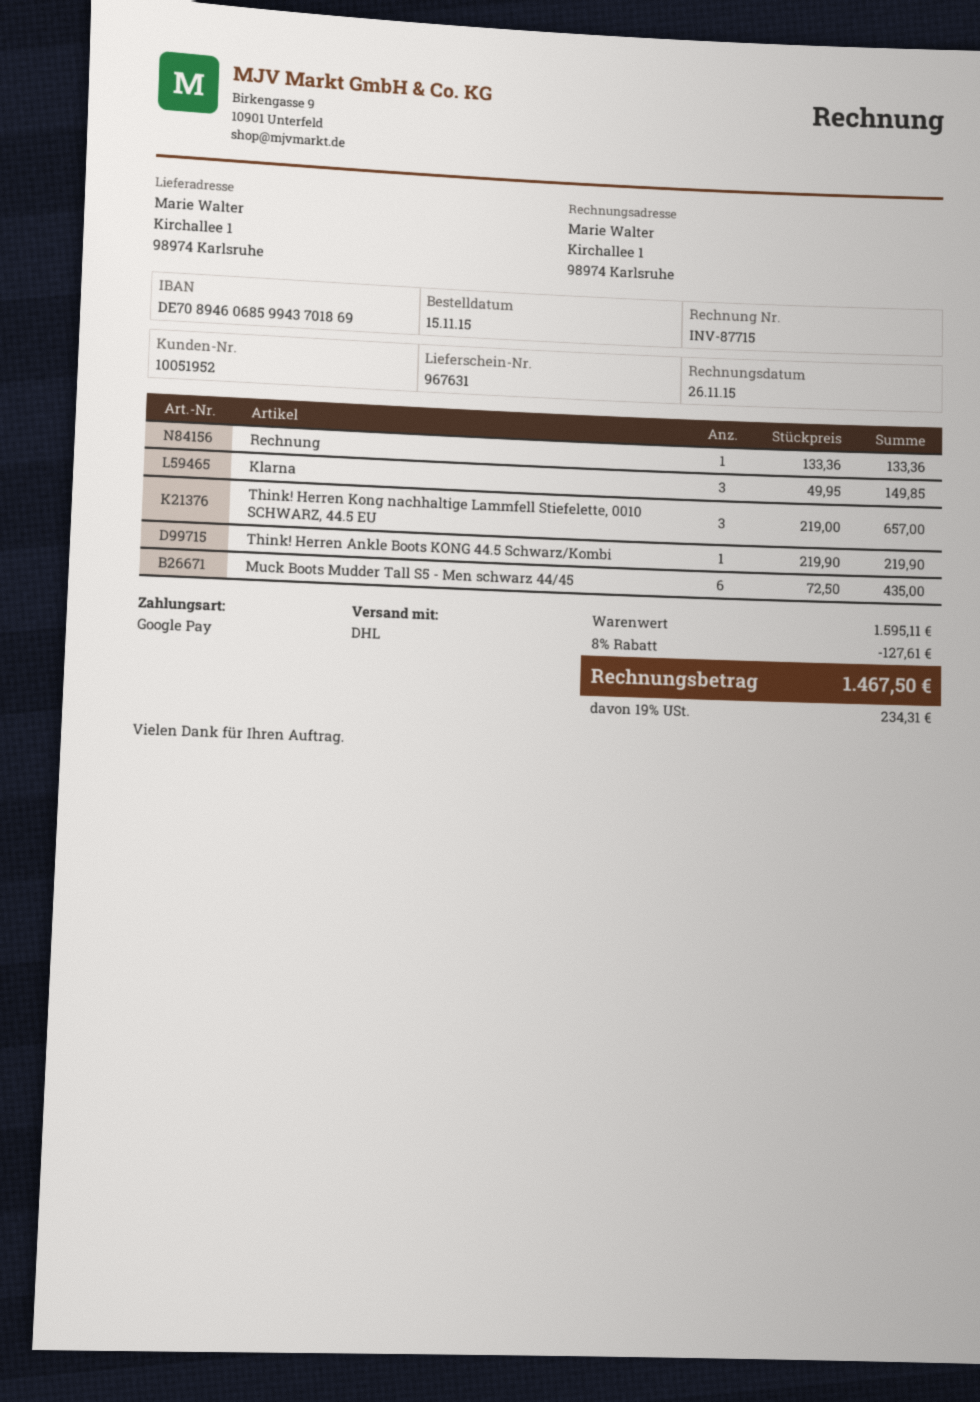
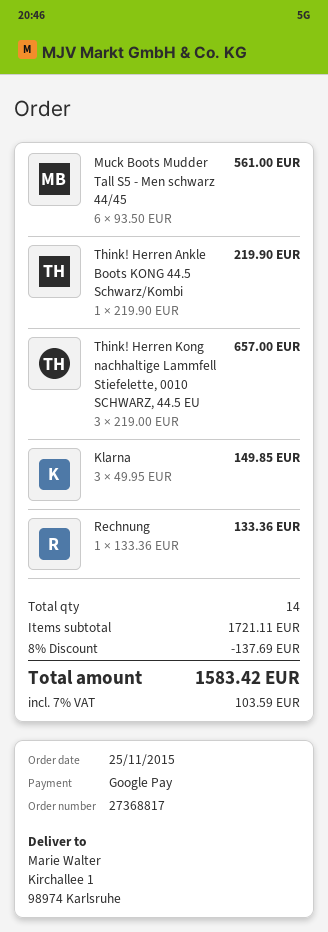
order date: 2015-11-15 -> 2015-11-25
Muck Boots Mudder Tall S5 - Men schwarz 44/45: 6 x 72.50 = 435.00 -> 6 x 93.50 = 561.00
subtotal: 1595.11 -> 1721.11
discount: 8% = 127.61 -> 8% = 137.69
tax: 19% = 234.31 -> 7% = 103.59
total: 1467.50 -> 1583.42

